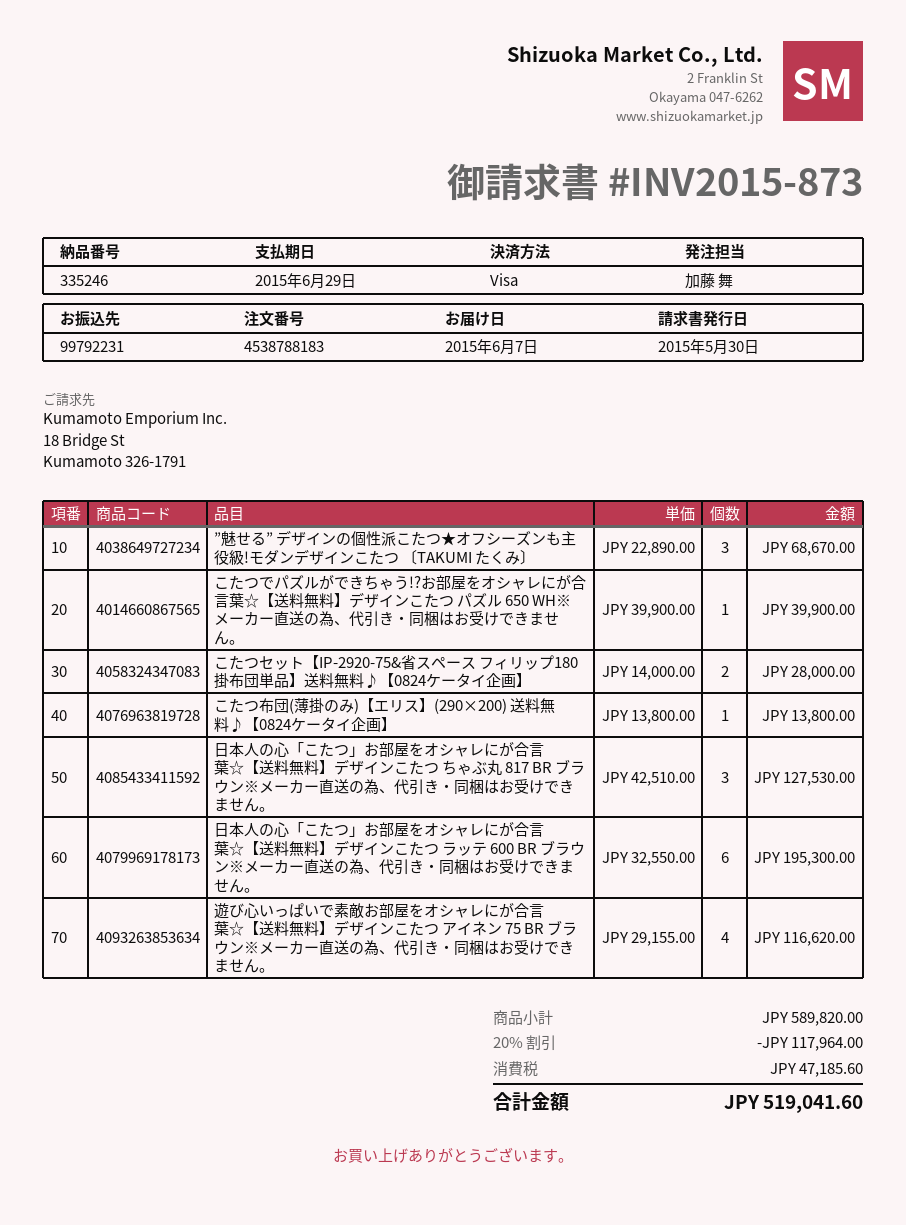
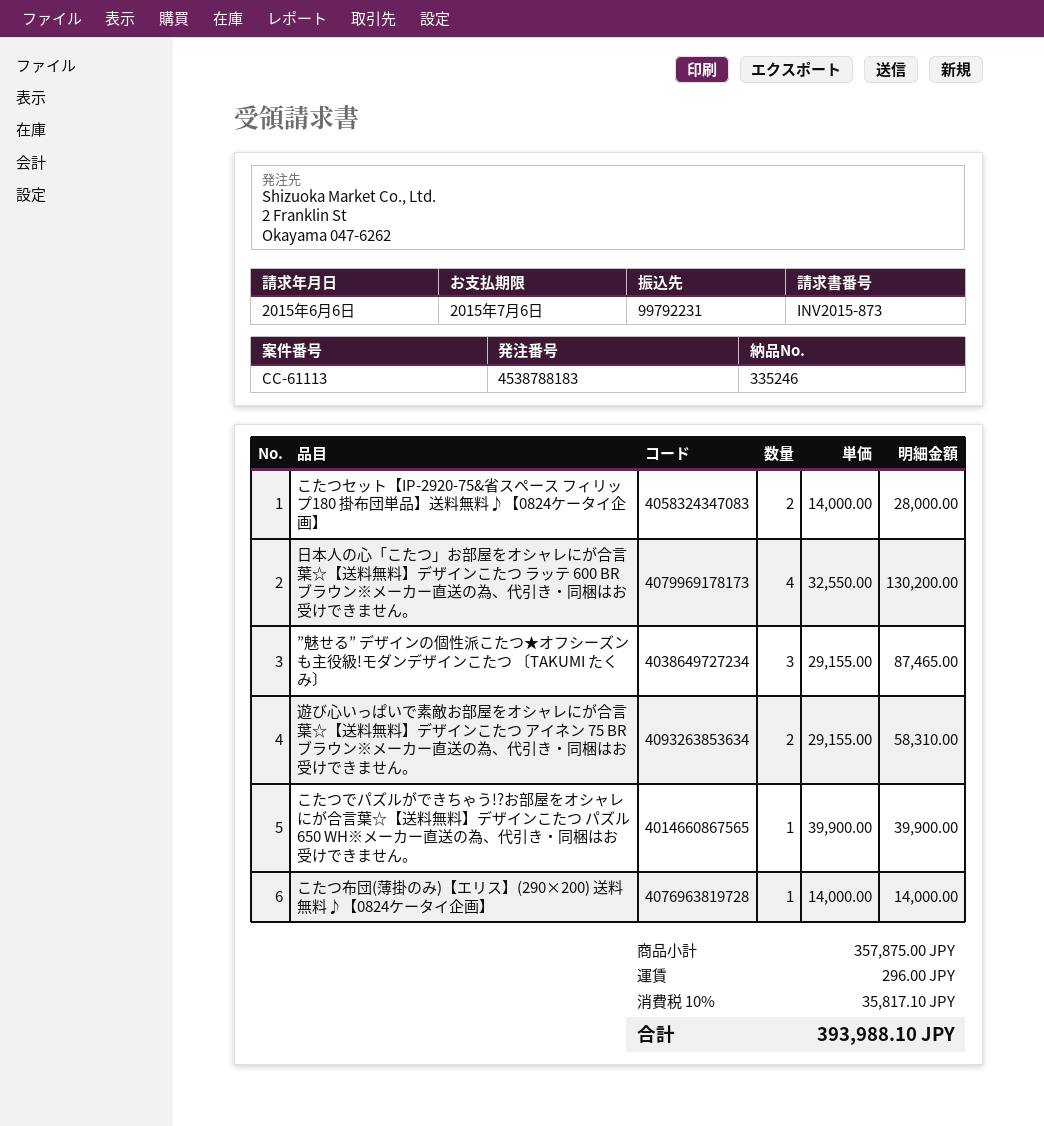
invoice date: 2015-05-30 -> 2015-06-06
due date: 2015-06-29 -> 2015-07-06
”魅せる” デザインの個性派こたつ★オフシーズンも主役級!モダンデザインこたつ 〔TAKUMI たくみ〕: 3 x 22890.00 = 68670.00 -> 3 x 29155.00 = 87465.00
こたつ布団(薄掛のみ)【エリス】(290×200) 送料無料♪【0824ケータイ企画】: 1 x 13800.00 = 13800.00 -> 1 x 14000.00 = 14000.00
日本人の心「こたつ」お部屋をオシャレにが合言葉☆【送料無料】デザインこたつ ちゃぶ丸 817 BR ブラウン※メーカー直送の為、代引き・同梱はお受けできません。: 3 x 42510.00 = 127530.00 -> none
日本人の心「こたつ」お部屋をオシャレにが合言葉☆【送料無料】デザインこたつ ラッテ 600 BR ブラウン※メーカー直送の為、代引き・同梱はお受けできません。: 6 x 32550.00 = 195300.00 -> 4 x 32550.00 = 130200.00
遊び心いっぱいで素敵お部屋をオシャレにが合言葉☆【送料無料】デザインこたつ アイネン 75 BR ブラウン※メーカー直送の為、代引き・同梱はお受けできません。: 4 x 29155.00 = 116620.00 -> 2 x 29155.00 = 58310.00
subtotal: 589820.00 -> 357875.00
discount: 20% = 117964.00 -> none
shipping: none -> 296.00
tax: 47185.60 -> 35817.10
total: 519041.60 -> 393988.10

